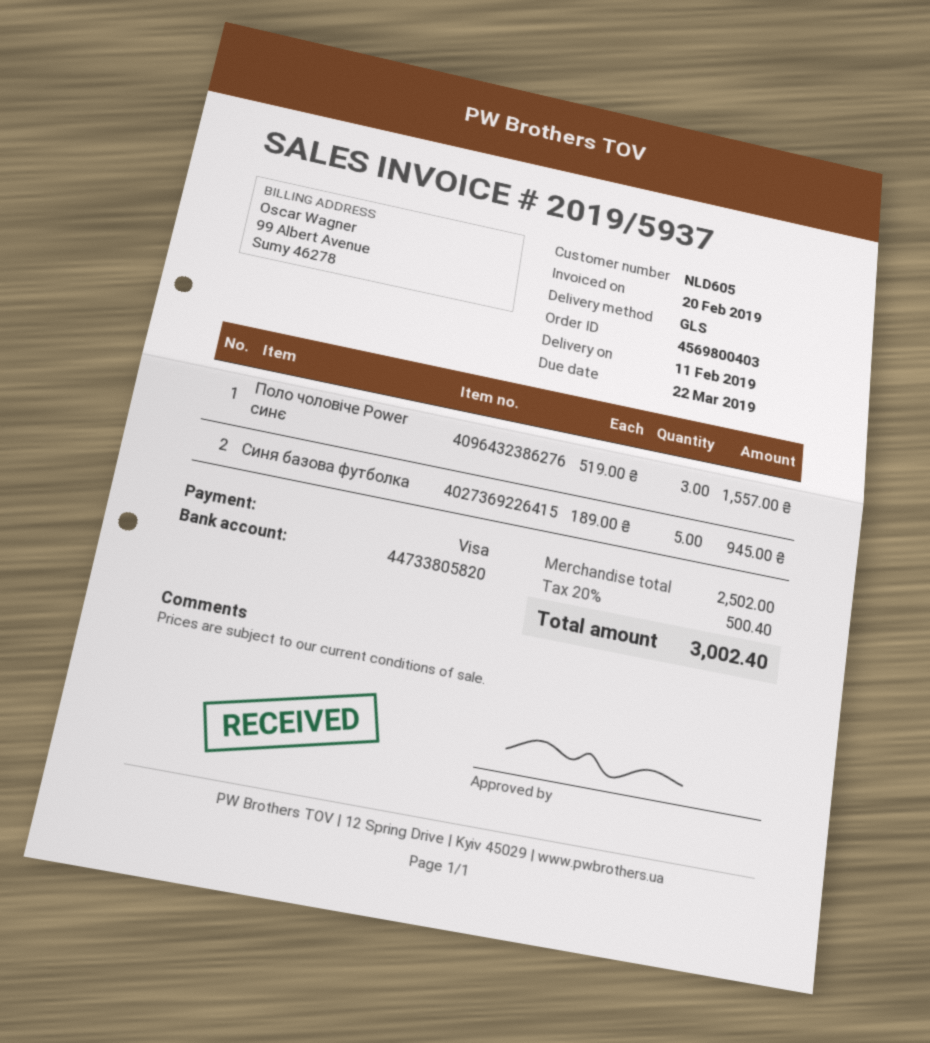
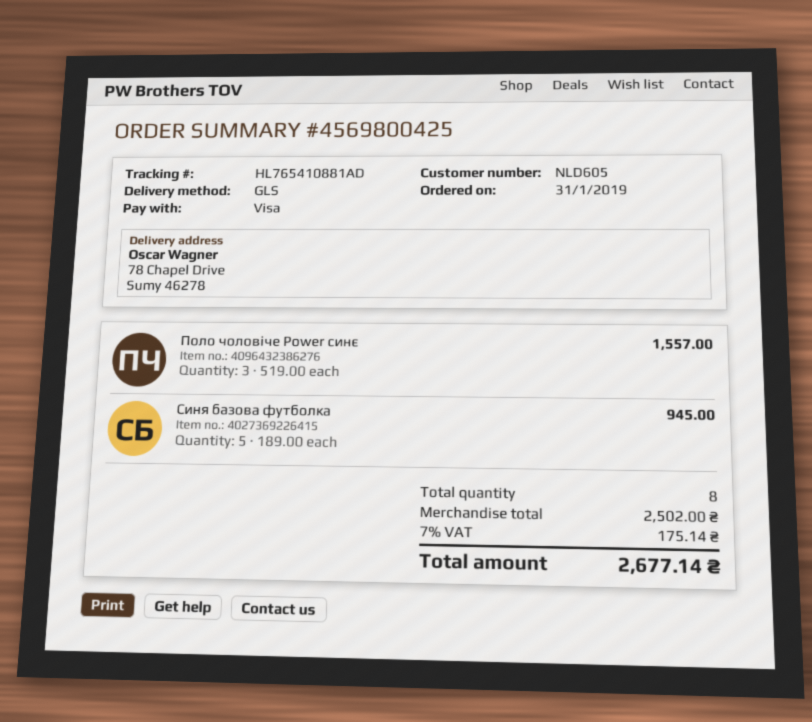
order number: 4569800403 -> 4569800425
tax: 20% = 500.40 -> 7% = 175.14
total: 3002.40 -> 2677.14

